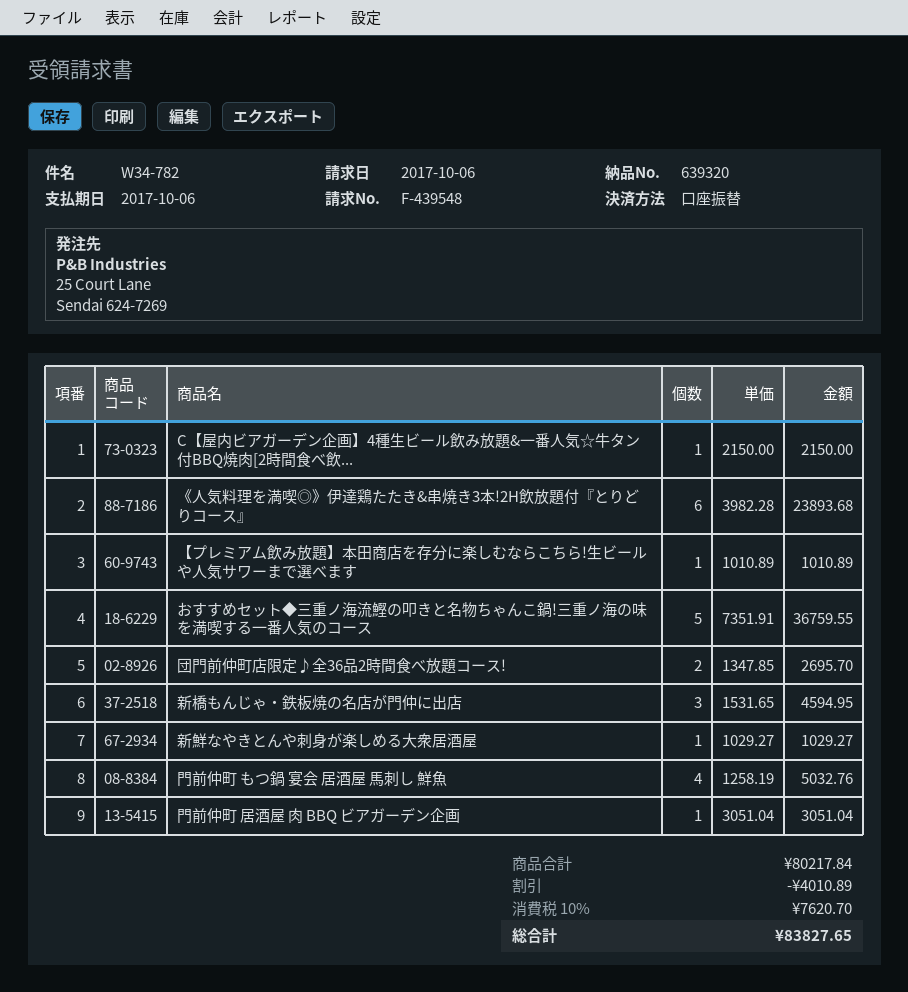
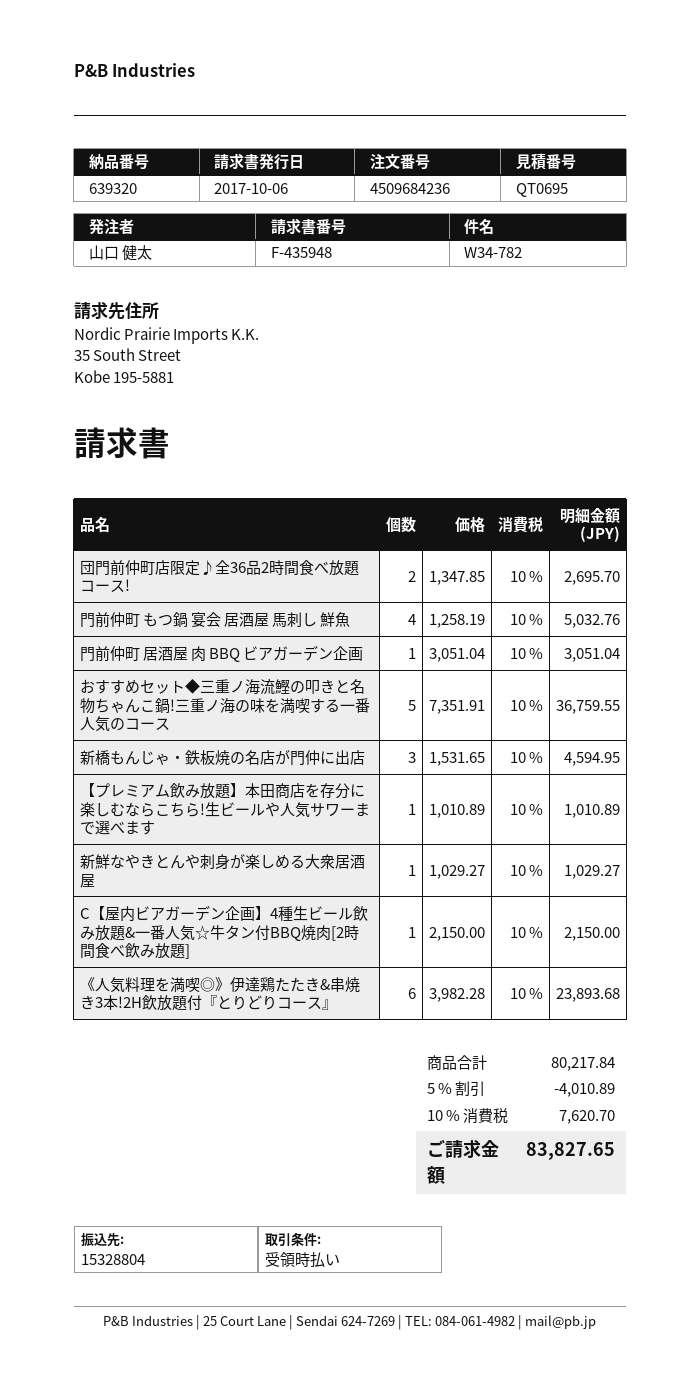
invoice number: F-439548 -> F-435948

